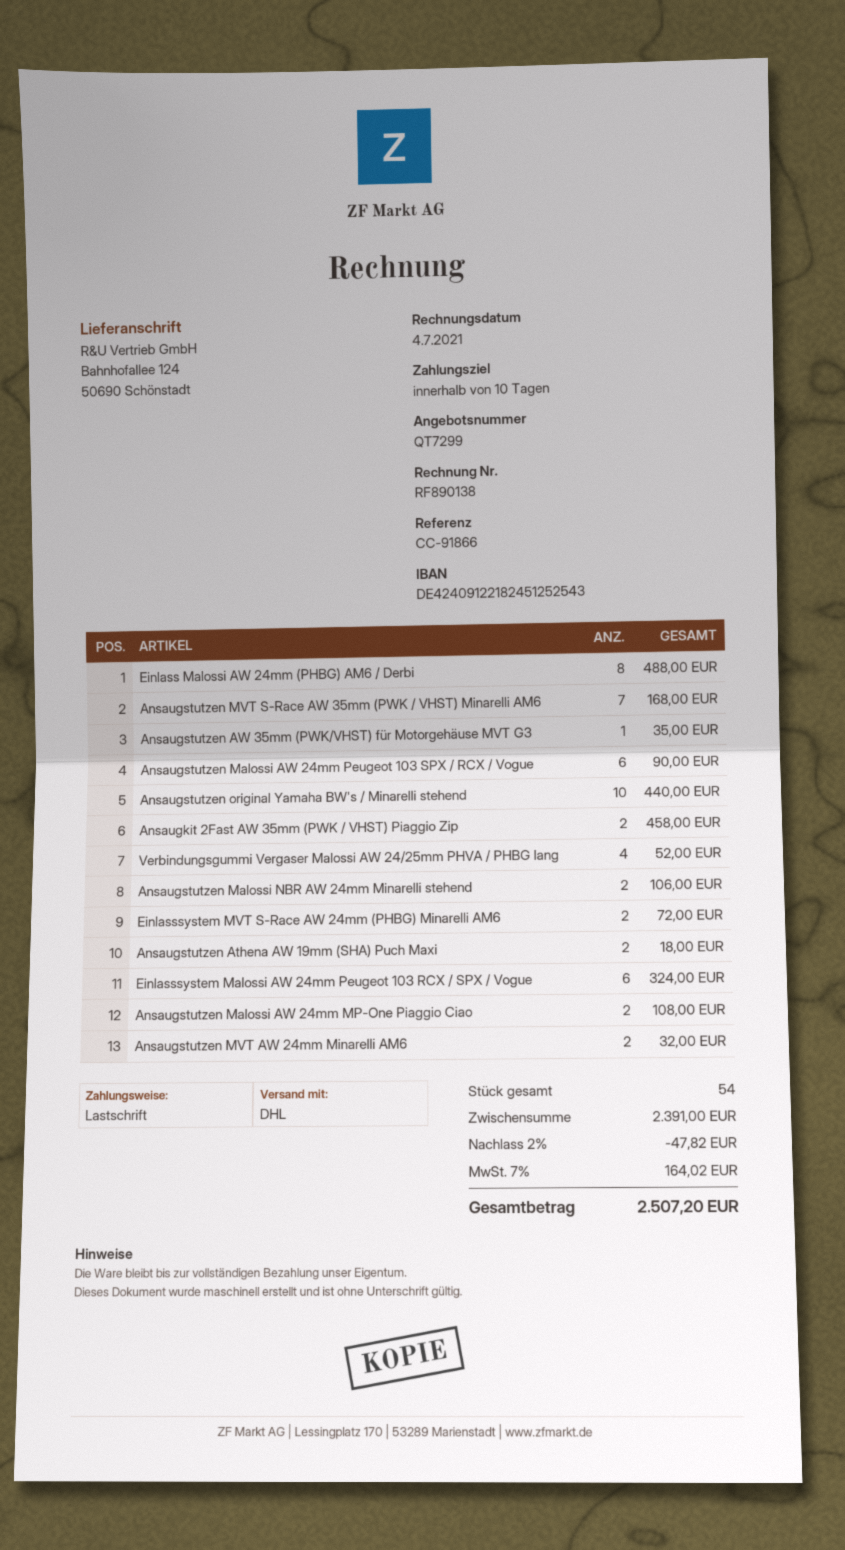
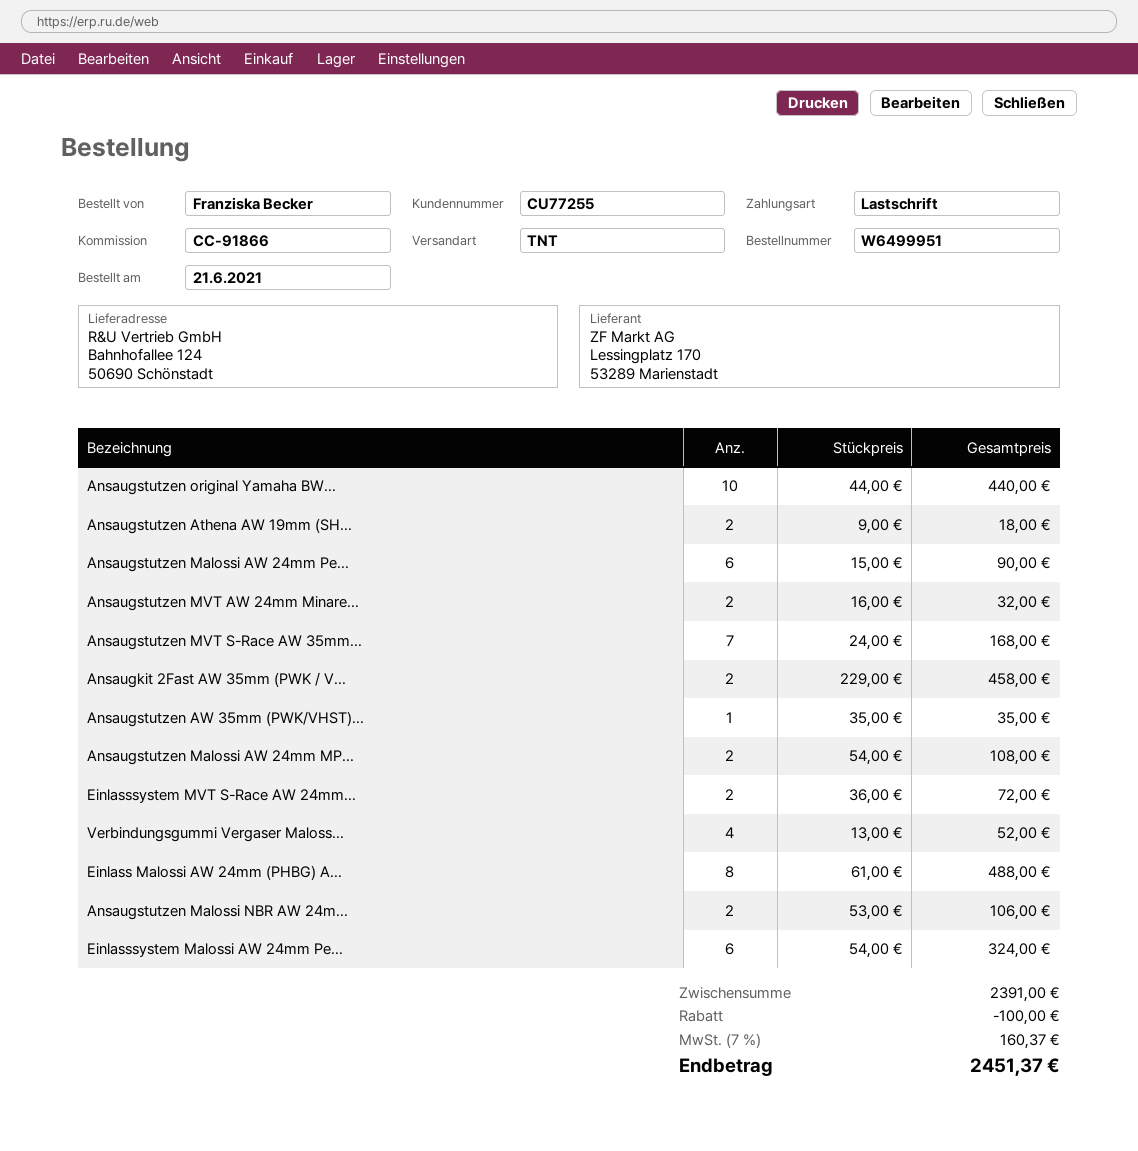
shipping method: DHL -> TNT
discount: 47.82 -> 100.00
tax: 7% = 164.02 -> 7% = 160.37
total: 2507.20 -> 2451.37

